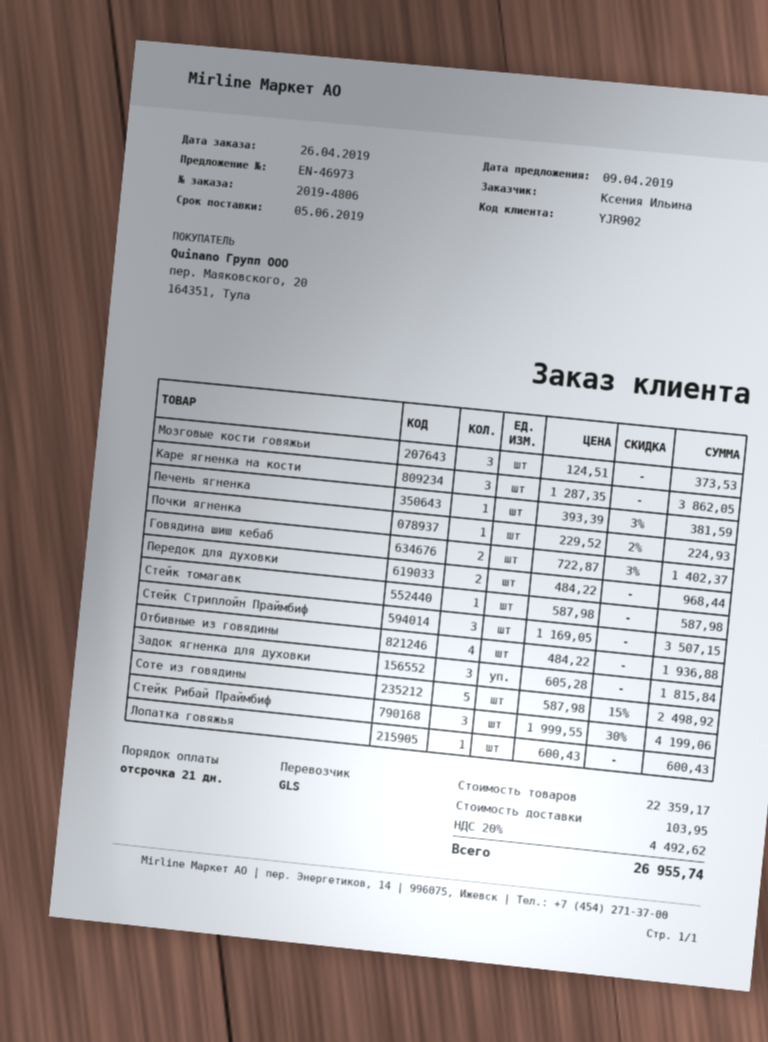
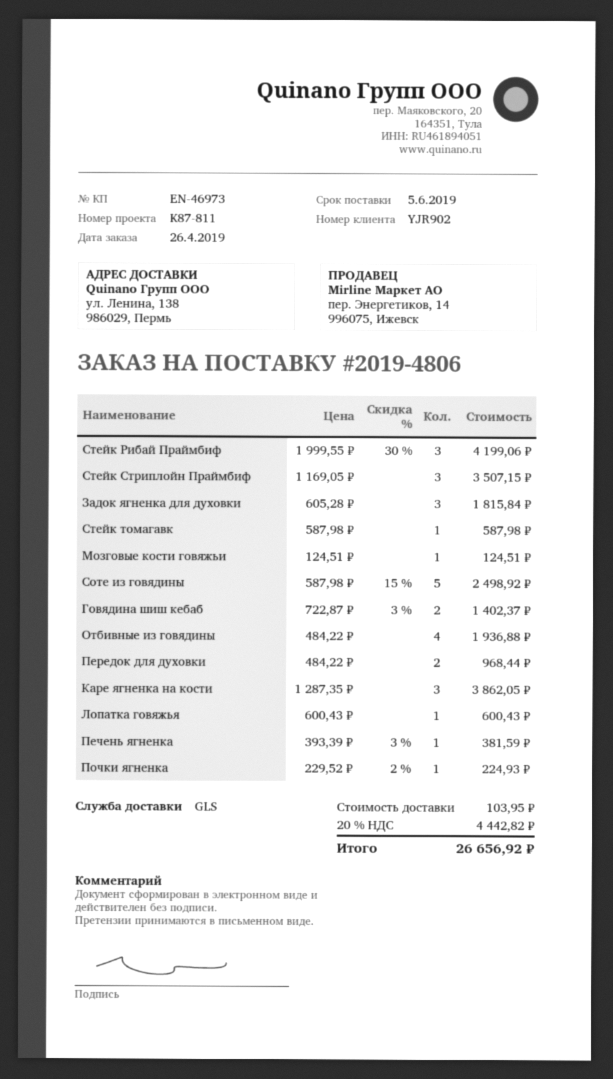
Мозговые кости говяжьи: 3 x 124.51 = 373.53 -> 1 x 124.51 = 124.51
tax: 20% = 4492.62 -> 20% = 4442.82
total: 26955.74 -> 26656.92

